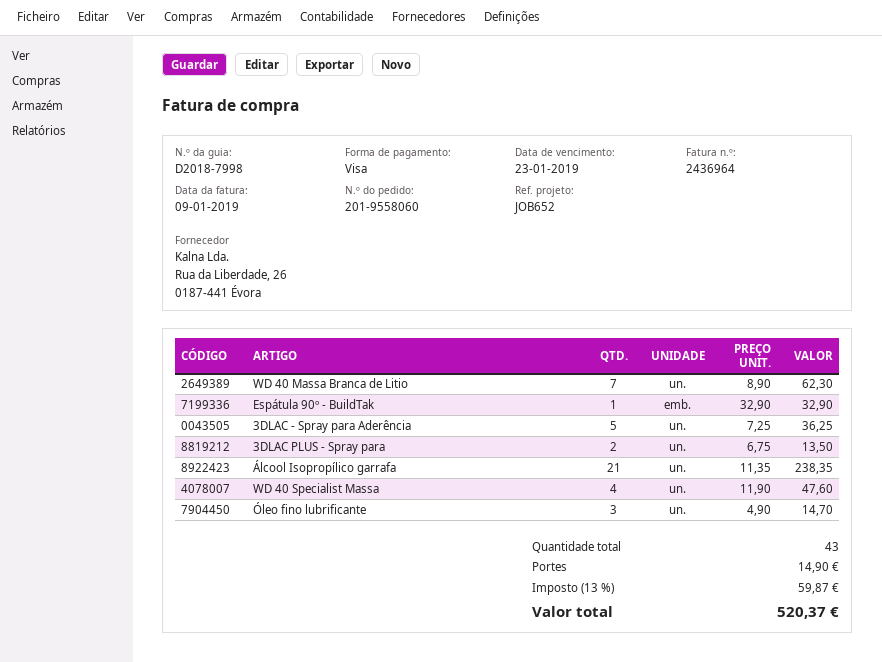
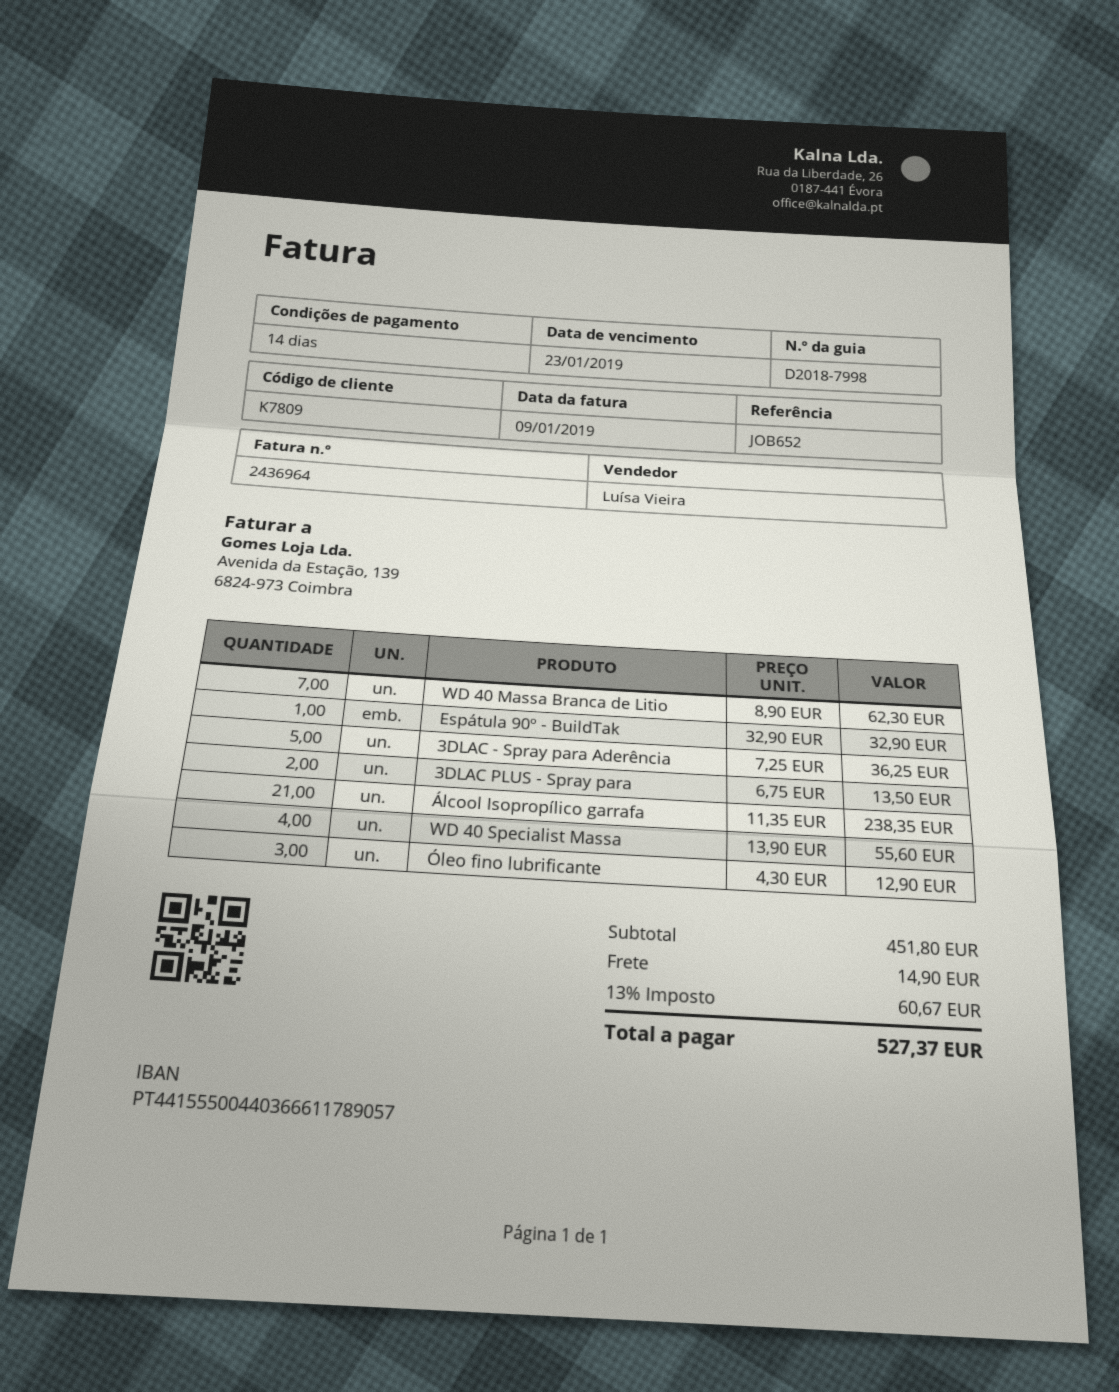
WD 40 Specialist Massa: 4 x 11.90 = 47.60 -> 4 x 13.90 = 55.60
Óleo fino lubrificante: 3 x 4.90 = 14.70 -> 3 x 4.30 = 12.90
tax: 13% = 59.87 -> 13% = 60.67
total: 520.37 -> 527.37

